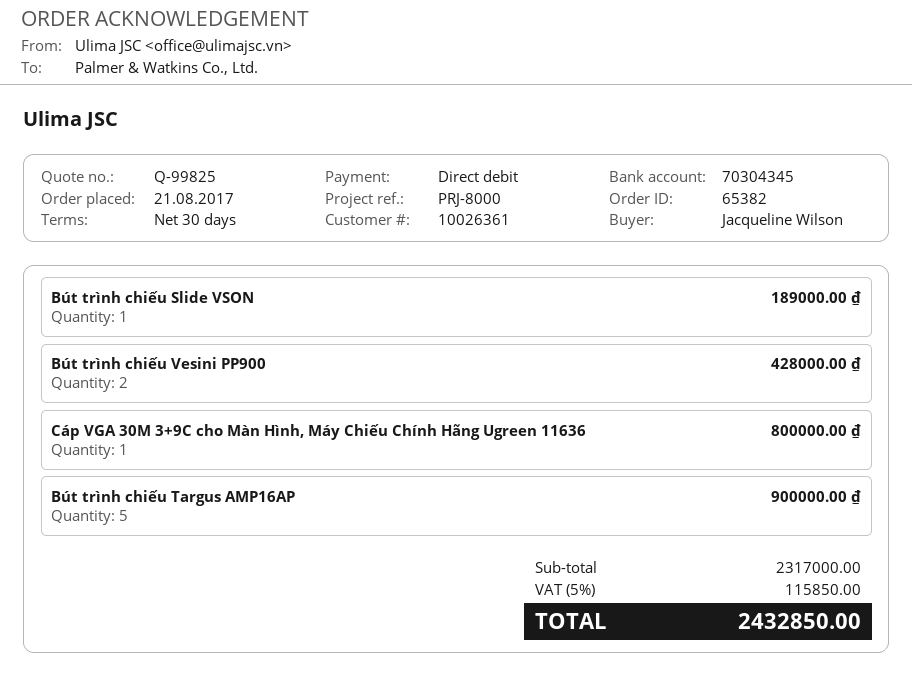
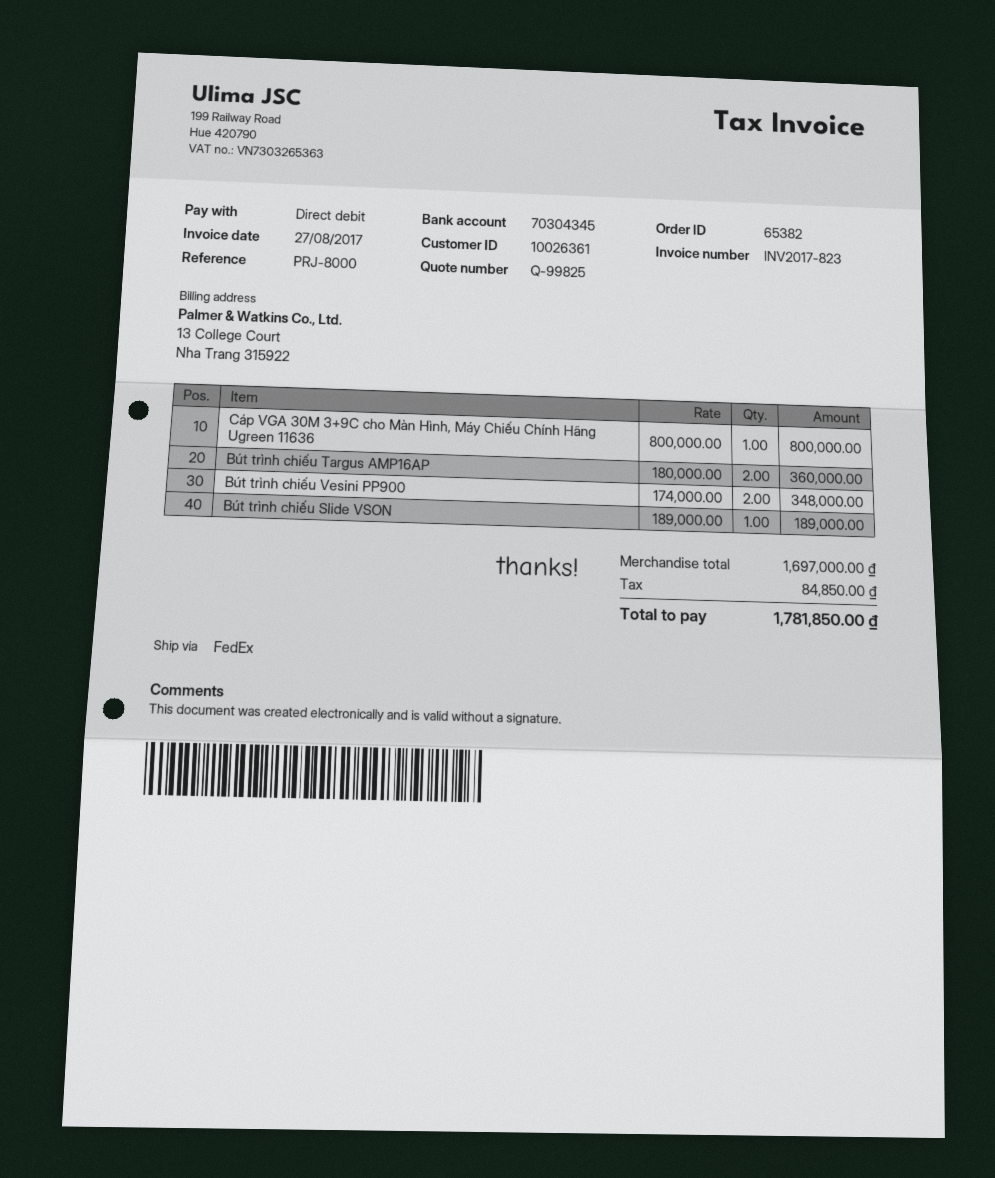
Bút trình chiếu Vesini PP900: 2 for 428000.00 -> 2 for 348000.00
Bút trình chiếu Targus AMP16AP: 5 for 900000.00 -> 2 for 360000.00
subtotal: 2317000.00 -> 1697000.00
tax: 115850.00 -> 84850.00
total: 2432850.00 -> 1781850.00

